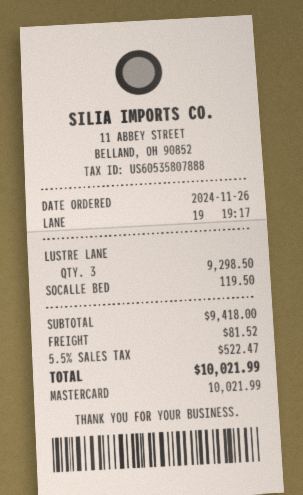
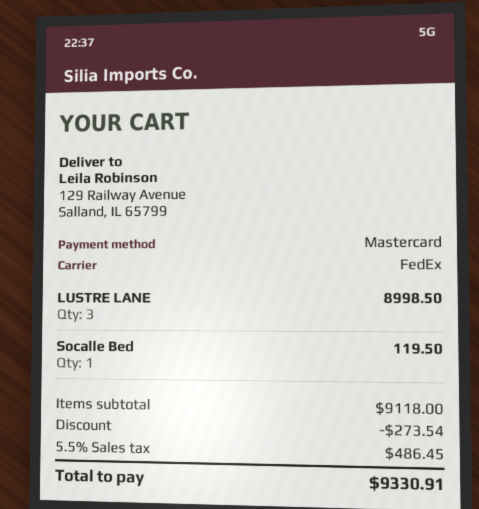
LUSTRE LANE: 3 for 9298.50 -> 3 for 8998.50
subtotal: 9418.00 -> 9118.00
discount: none -> 273.54
shipping: 81.52 -> none
tax: 5.5% = 522.47 -> 5.5% = 486.45
total: 10021.99 -> 9330.91

